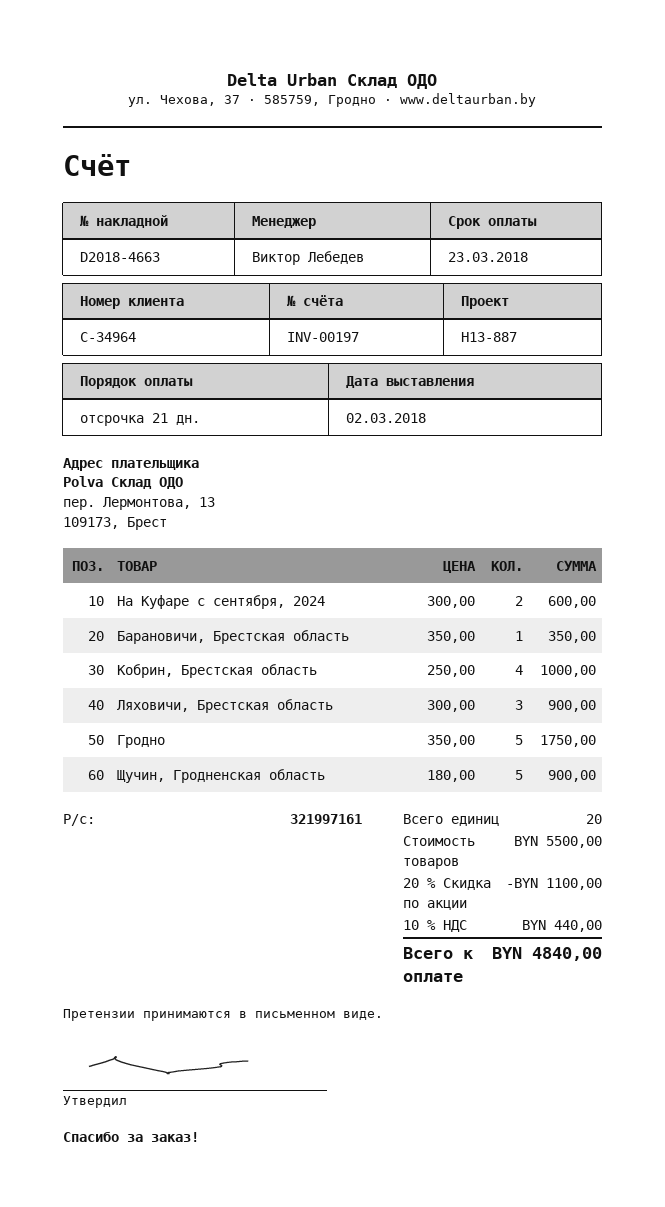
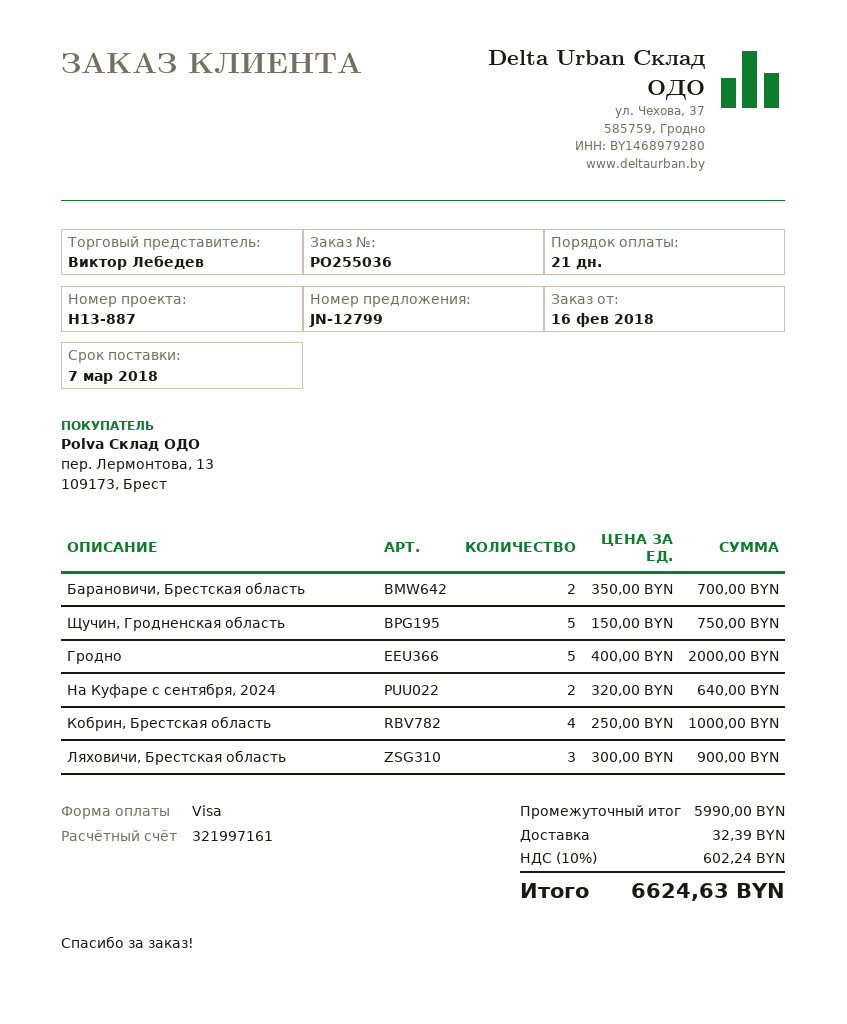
На Куфаре с сентября, 2024: 2 x 300.00 = 600.00 -> 2 x 320.00 = 640.00
Барановичи, Брестская область: 1 x 350.00 = 350.00 -> 2 x 350.00 = 700.00
Гродно: 5 x 350.00 = 1750.00 -> 5 x 400.00 = 2000.00
Щучин, Гродненская область: 5 x 180.00 = 900.00 -> 5 x 150.00 = 750.00
subtotal: 5500.00 -> 5990.00
discount: 20% = 1100.00 -> none
shipping: none -> 32.39
tax: 10% = 440.00 -> 10% = 602.24
total: 4840.00 -> 6624.63

